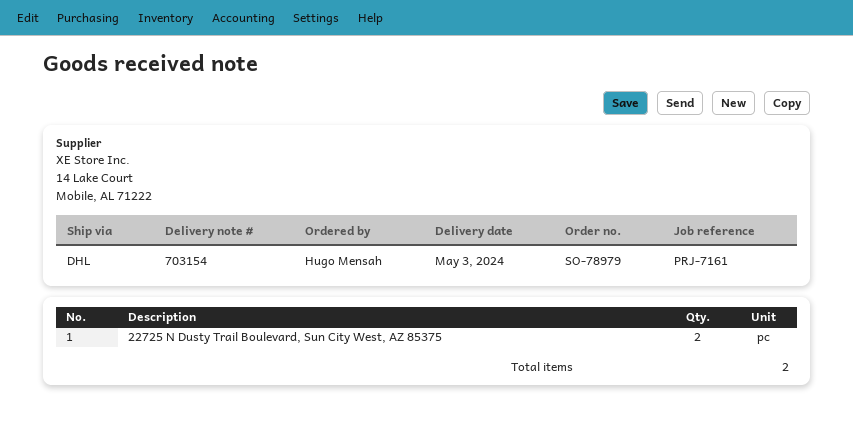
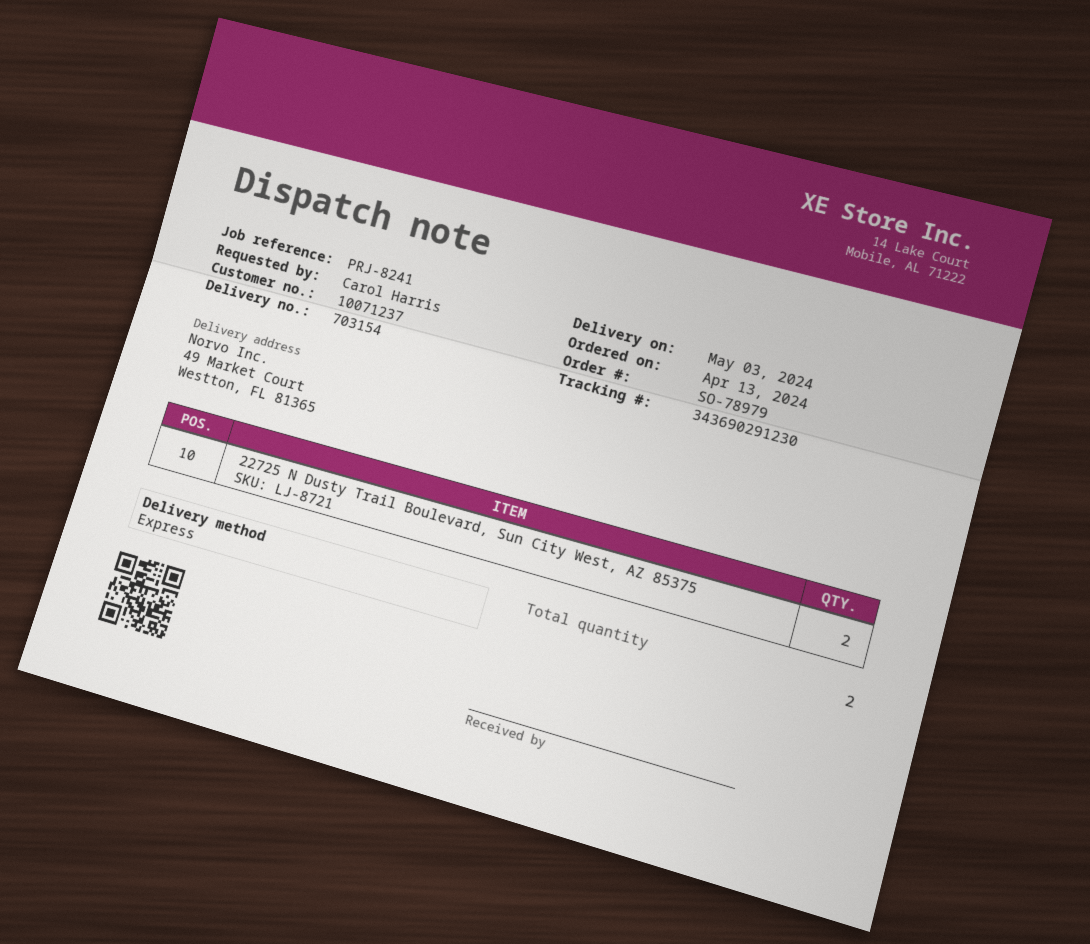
reference: PRJ-7161 -> PRJ-8241
ordered by: Hugo Mensah -> Carol Harris
shipping method: DHL -> express

